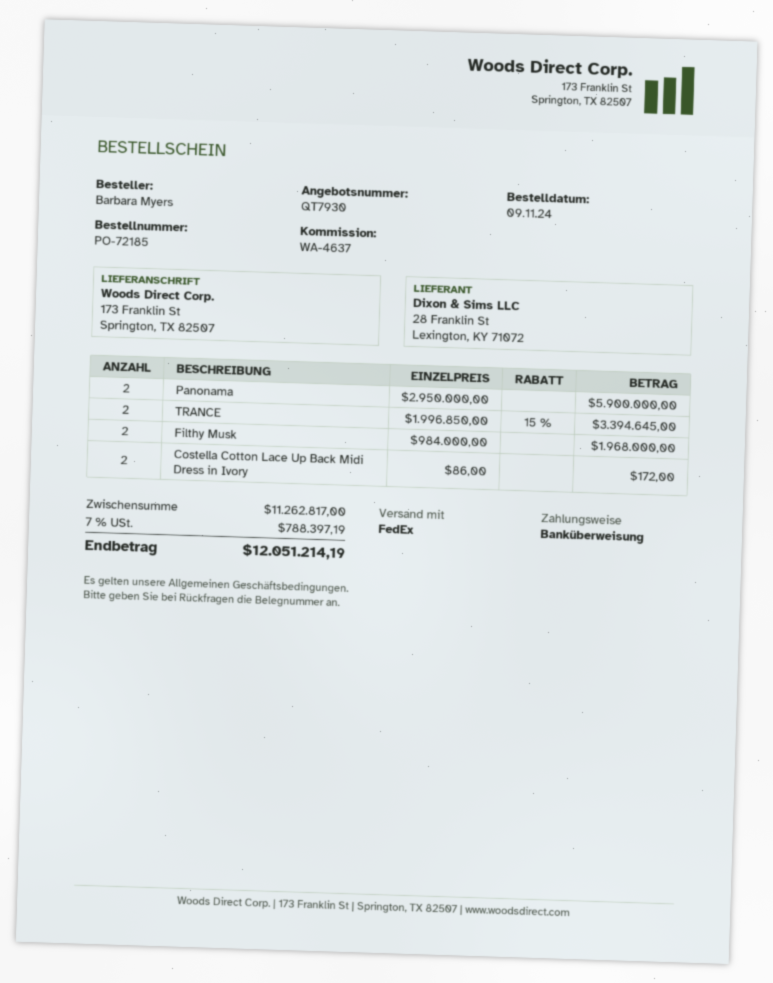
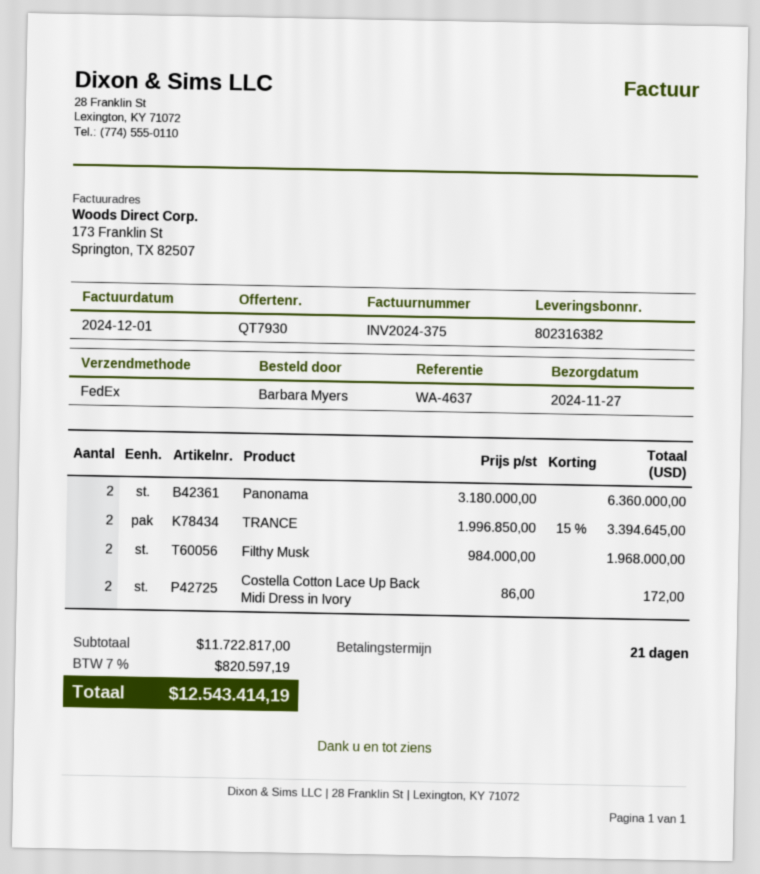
Panonama: 2 x 2950000.00 = 5900000.00 -> 2 x 3180000.00 = 6360000.00
subtotal: 11262817.00 -> 11722817.00
tax: 7% = 788397.19 -> 7% = 820597.19
total: 12051214.19 -> 12543414.19

